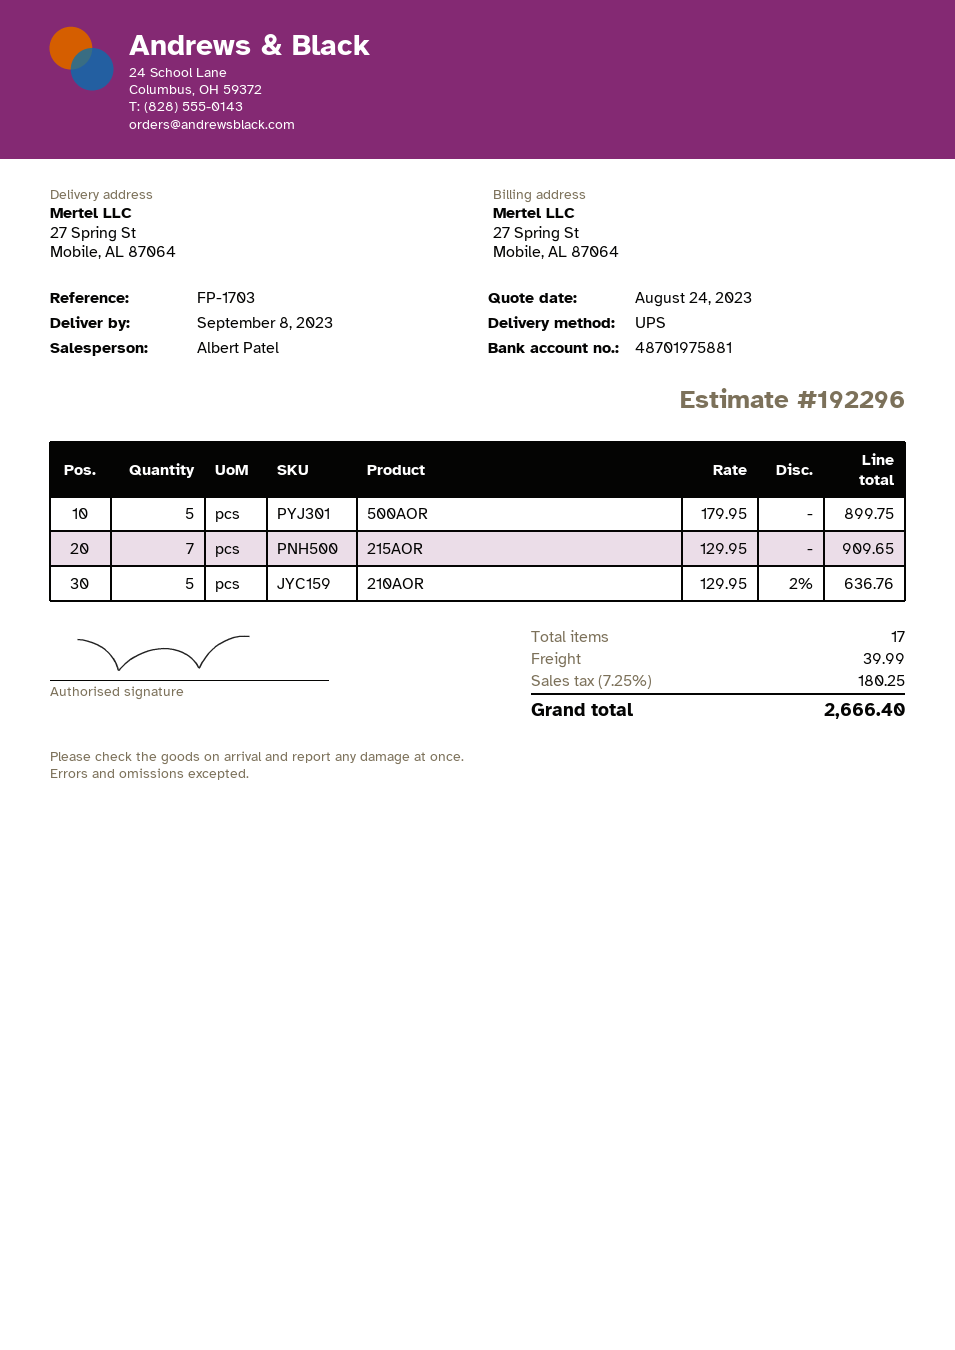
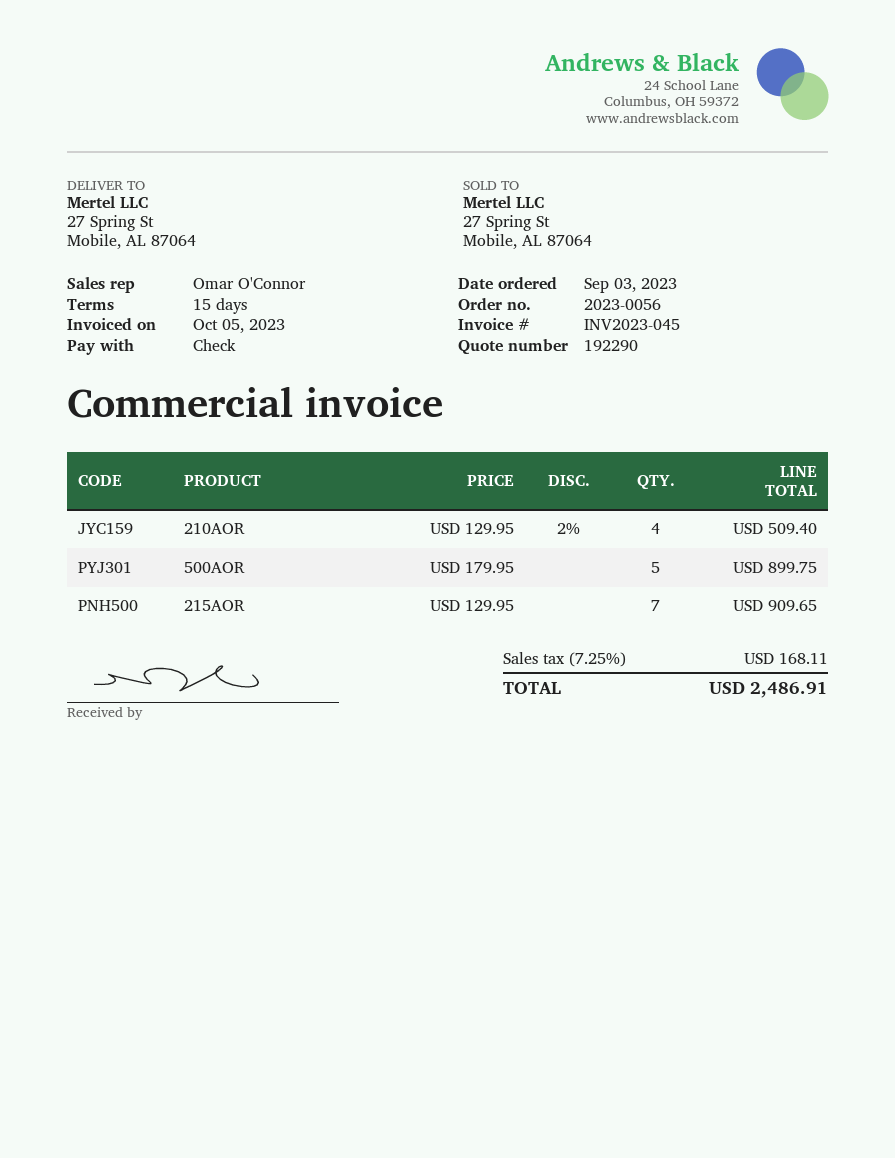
quote number: 192296 -> 192290
sales rep: Albert Patel -> Omar O'Connor
210AOR: 5 x 129.95 - 2% = 636.76 -> 4 x 129.95 - 2% = 509.40
shipping: 39.99 -> none
tax: 7.25% = 180.25 -> 7.25% = 168.11
total: 2666.40 -> 2486.91

